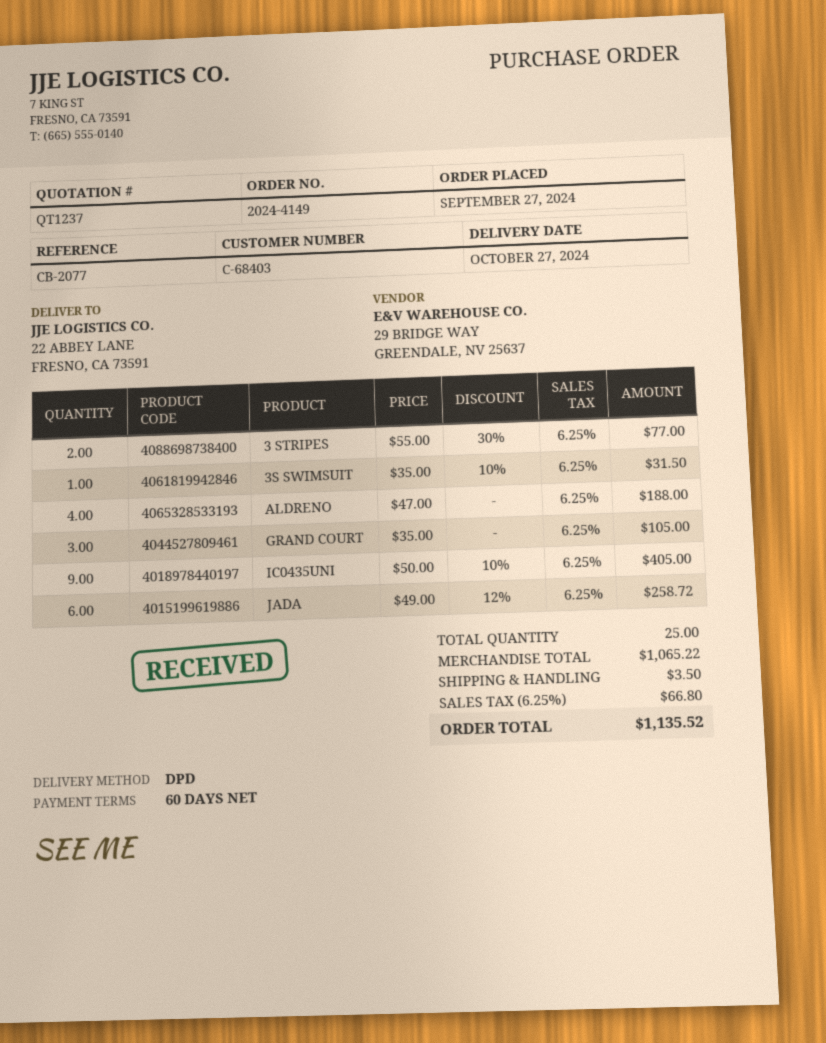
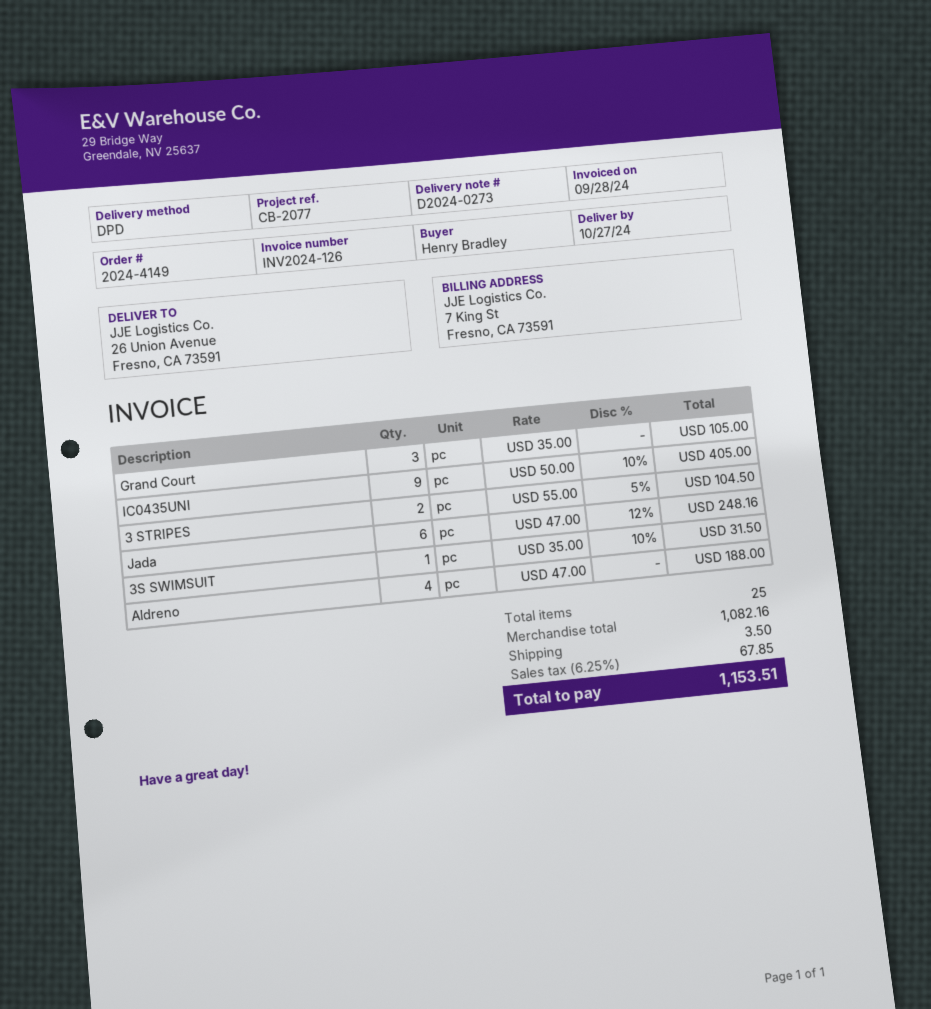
ship to: 22 ABBEY LANE, FRESNO, CA 73591 -> 26 Union Avenue, Fresno, CA 73591
3 STRIPES: 2 x 55.00 - 30% = 77.00 -> 2 x 55.00 - 5% = 104.50
JADA: 6 x 49.00 - 12% = 258.72 -> 6 x 47.00 - 12% = 248.16
subtotal: 1065.22 -> 1082.16
tax: 6.25% = 66.80 -> 6.25% = 67.85
total: 1135.52 -> 1153.51

